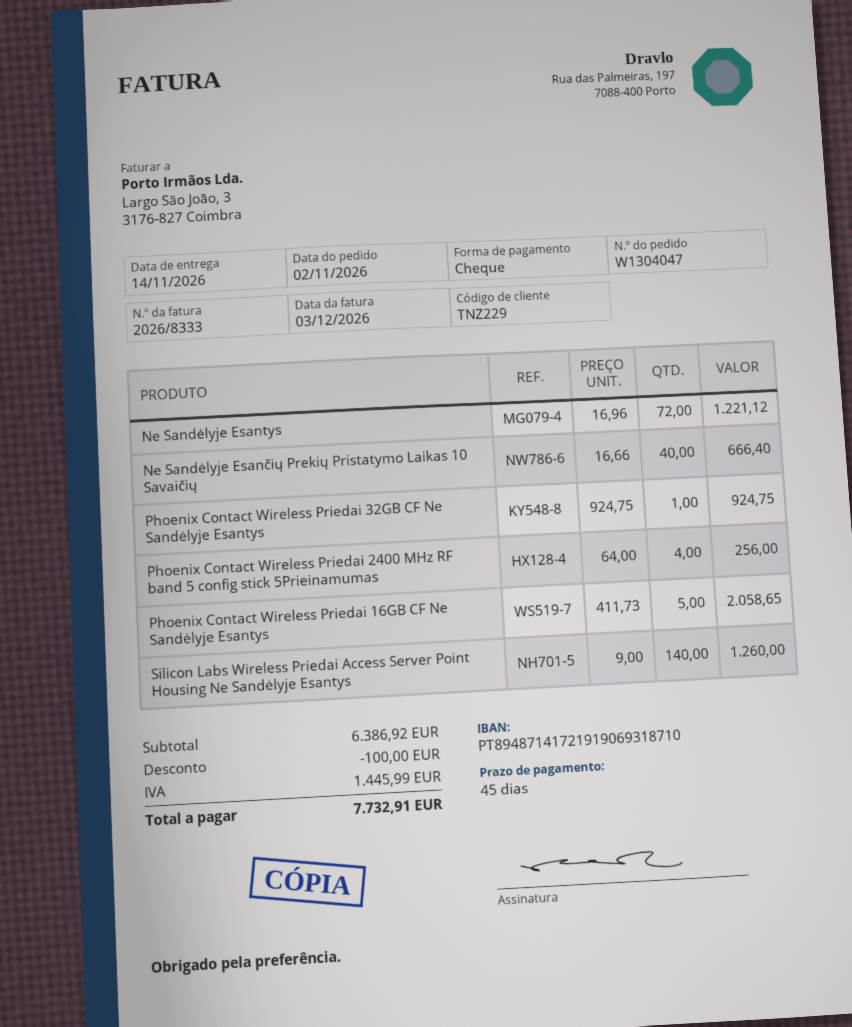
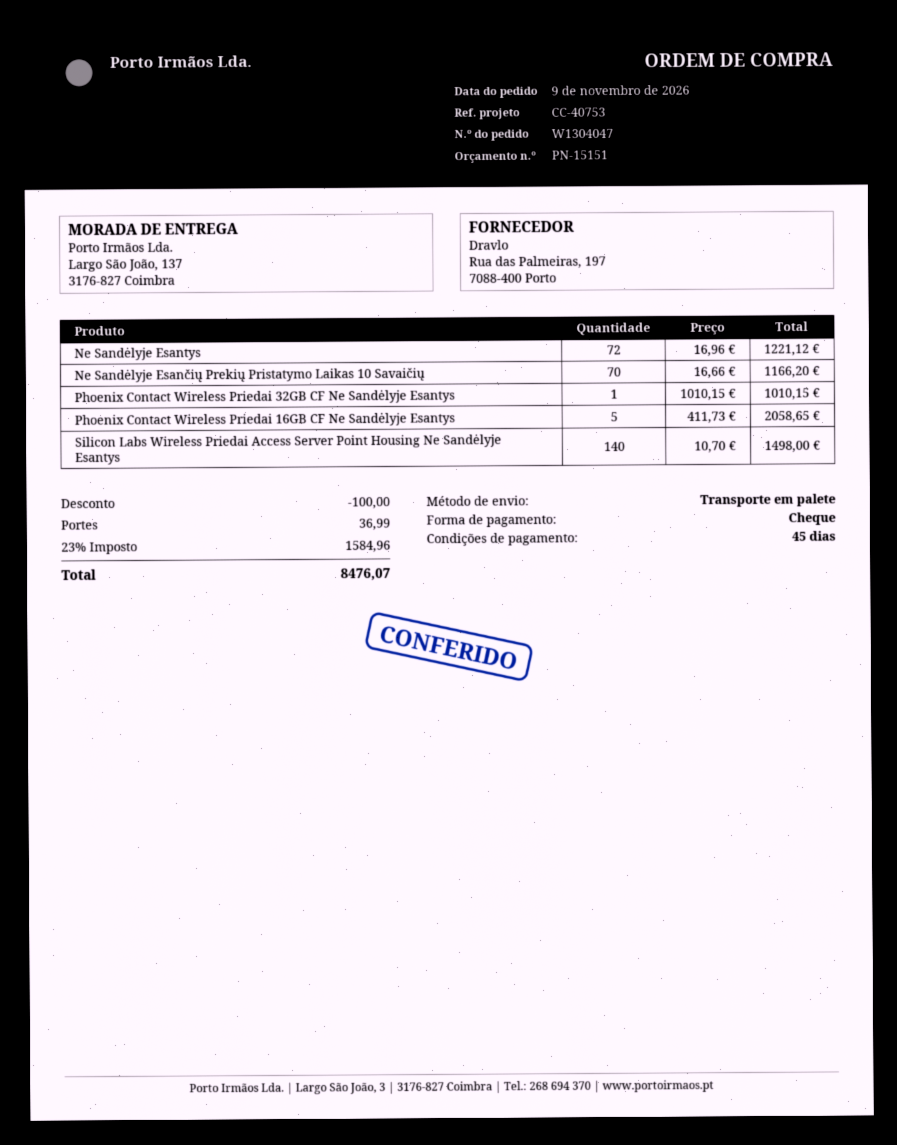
order date: 2026-11-02 -> 2026-11-09
Ne Sandėlyje Esančių Prekių Pristatymo Laikas 10 Savaičių: 40 x 16.66 = 666.40 -> 70 x 16.66 = 1166.20
Phoenix Contact Wireless Priedai 32GB CF Ne Sandėlyje Esantys: 1 x 924.75 = 924.75 -> 1 x 1010.15 = 1010.15
Phoenix Contact Wireless Priedai 2400 MHz RF band 5 config stick 5Prieinamumas: 4 x 64.00 = 256.00 -> none
Silicon Labs Wireless Priedai Access Server Point Housing Ne Sandėlyje Esantys: 140 x 9.00 = 1260.00 -> 140 x 10.70 = 1498.00
shipping: none -> 36.99
tax: 1445.99 -> 1584.96
total: 7732.91 -> 8476.07

